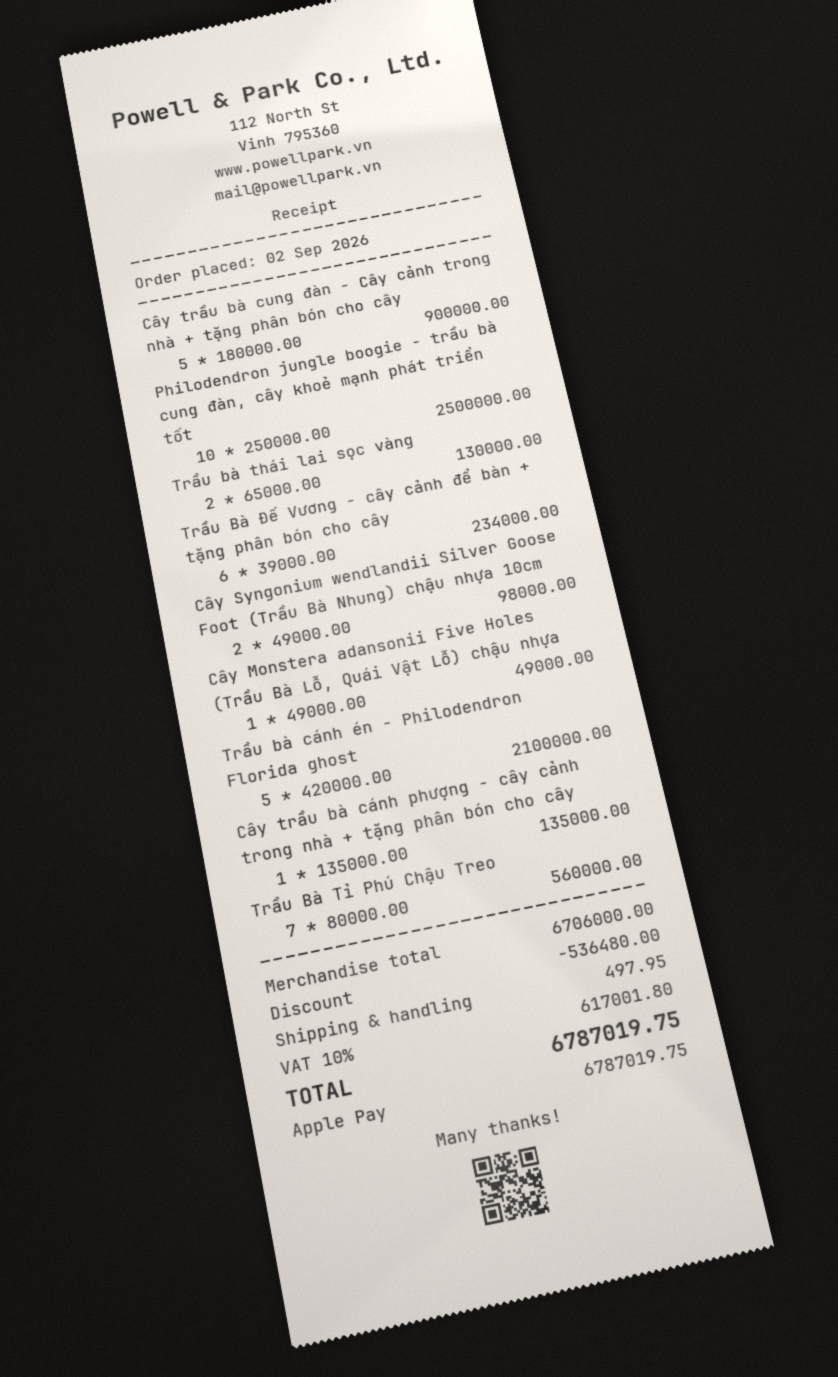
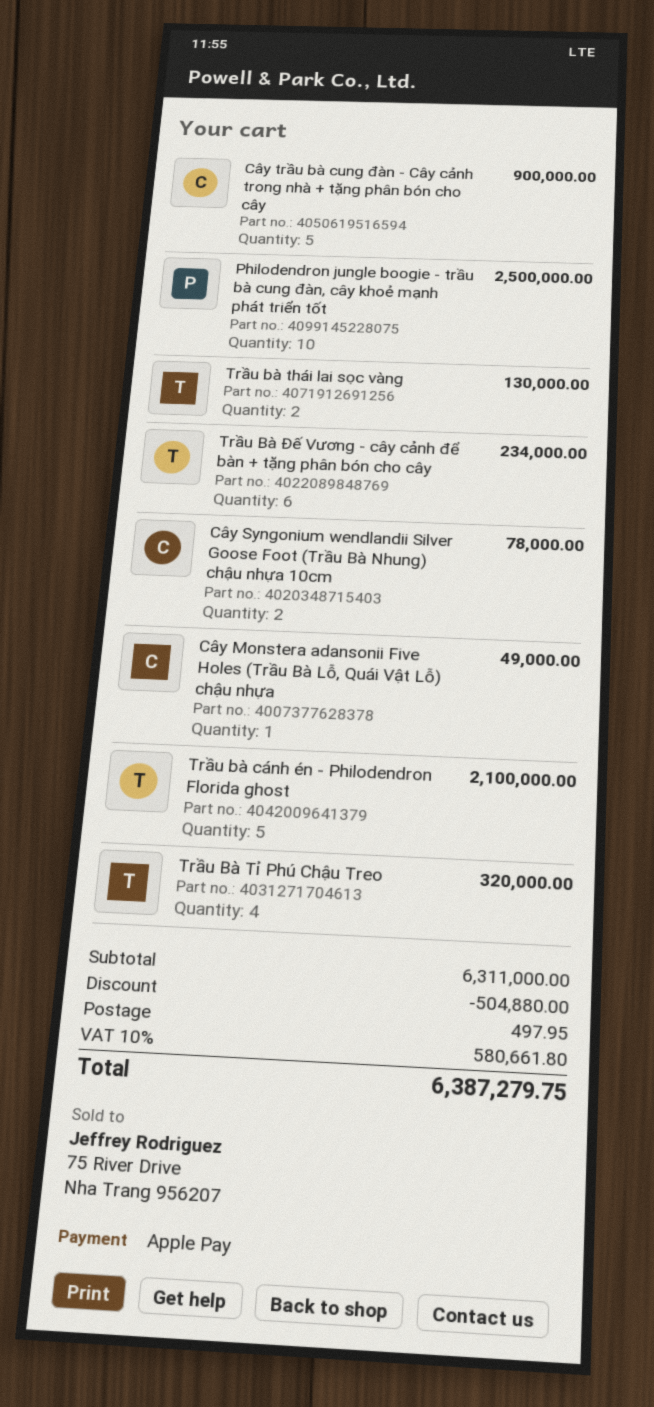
Cây Syngonium wendlandii Silver Goose Foot (Trầu Bà Nhung) chậu nhựa 10cm: 2 for 98000.00 -> 2 for 78000.00
Cây trầu bà cánh phượng - cây cảnh trong nhà + tặng phân bón cho cây: 1 for 135000.00 -> none
Trầu Bà Tỉ Phú Chậu Treo: 7 for 560000.00 -> 4 for 320000.00
subtotal: 6706000.00 -> 6311000.00
discount: 536480.00 -> 504880.00
tax: 10% = 617001.80 -> 10% = 580661.80
total: 6787019.75 -> 6387279.75

